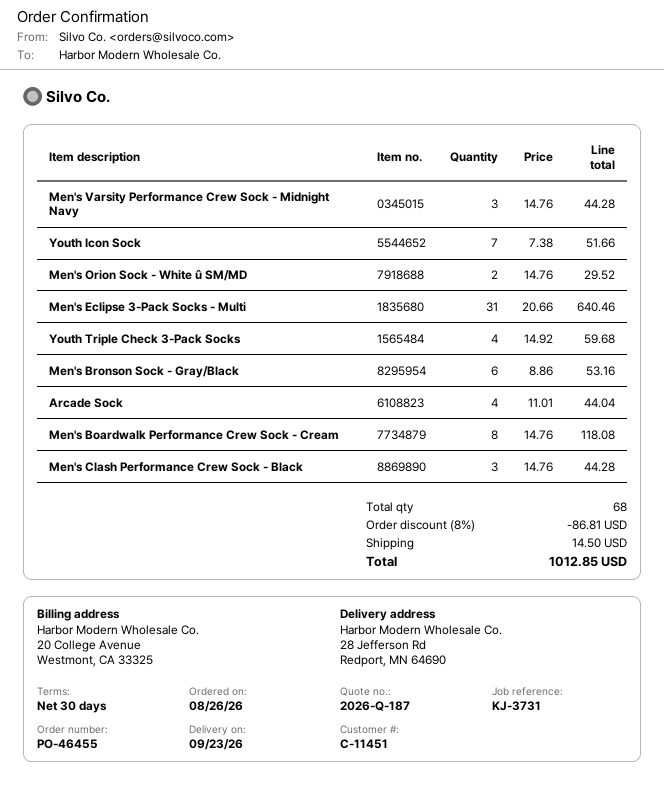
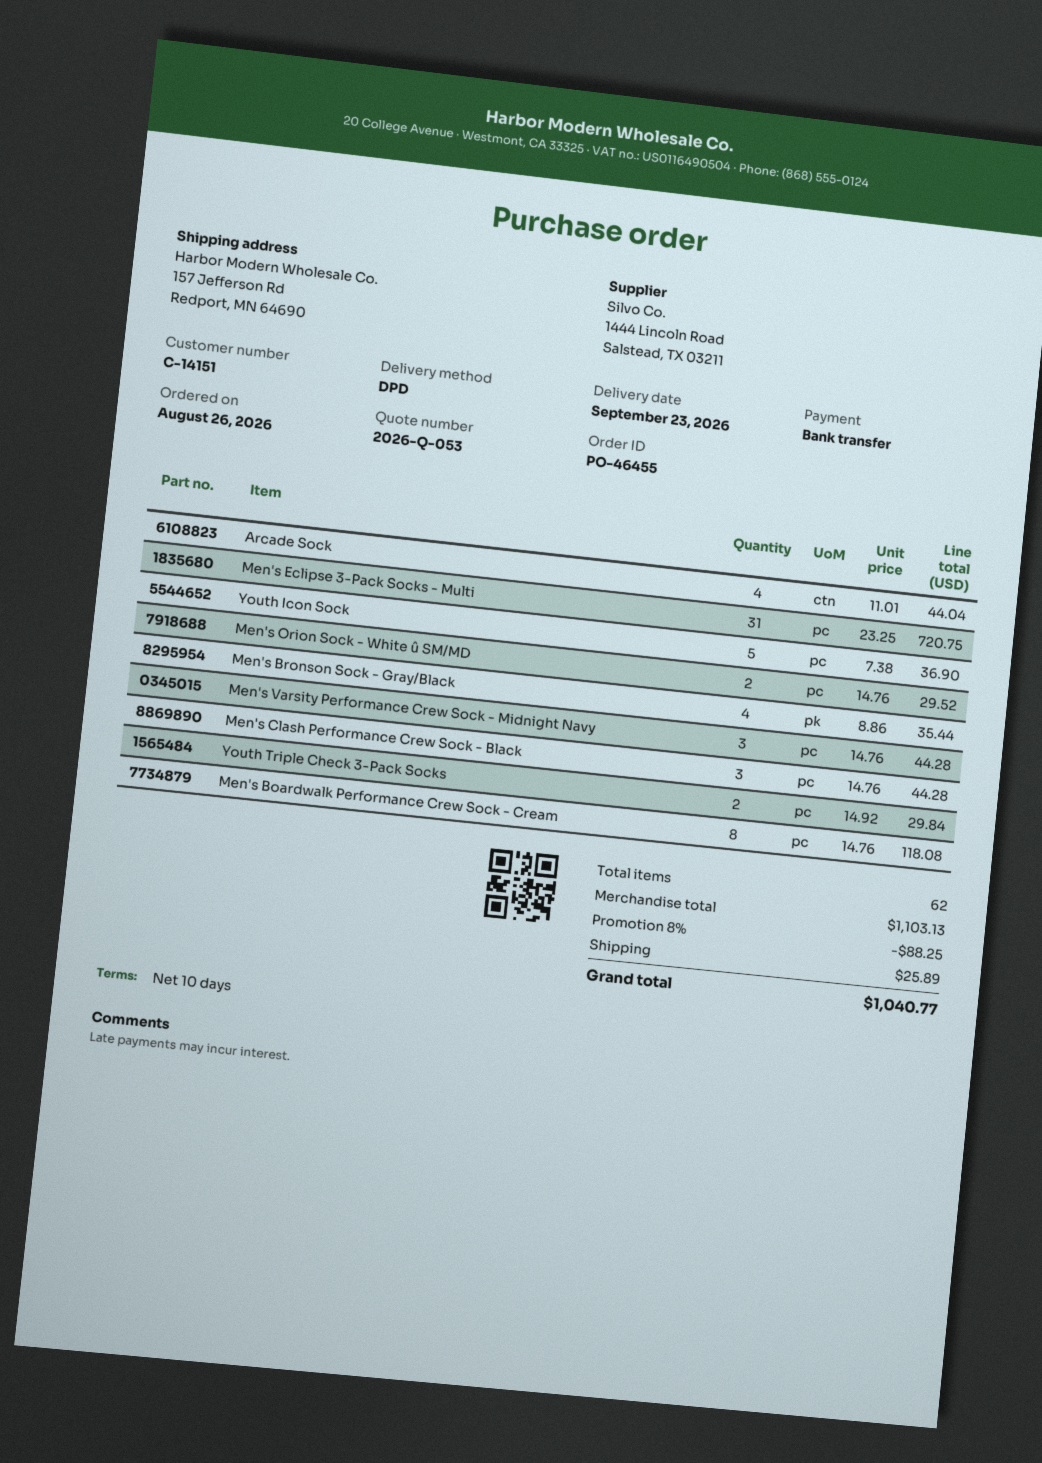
quote number: 2026-Q-187 -> 2026-Q-053
payment terms: 30 days -> 10 days
customer number: C-11451 -> C-14151
ship to: 28 Jefferson Rd, Redport, MN 64690 -> 157 Jefferson Rd, Redport, MN 64690
Youth Icon Sock: 7 x 7.38 = 51.66 -> 5 x 7.38 = 36.90
Men's Eclipse 3-Pack Socks - Multi: 31 x 20.66 = 640.46 -> 31 x 23.25 = 720.75
Youth Triple Check 3-Pack Socks: 4 x 14.92 = 59.68 -> 2 x 14.92 = 29.84
Men's Bronson Sock - Gray/Black: 6 x 8.86 = 53.16 -> 4 x 8.86 = 35.44
total quantity: 68 -> 62
discount: 8% = 86.81 -> 8% = 88.25
shipping: 14.50 -> 25.89
total: 1012.85 -> 1040.77

